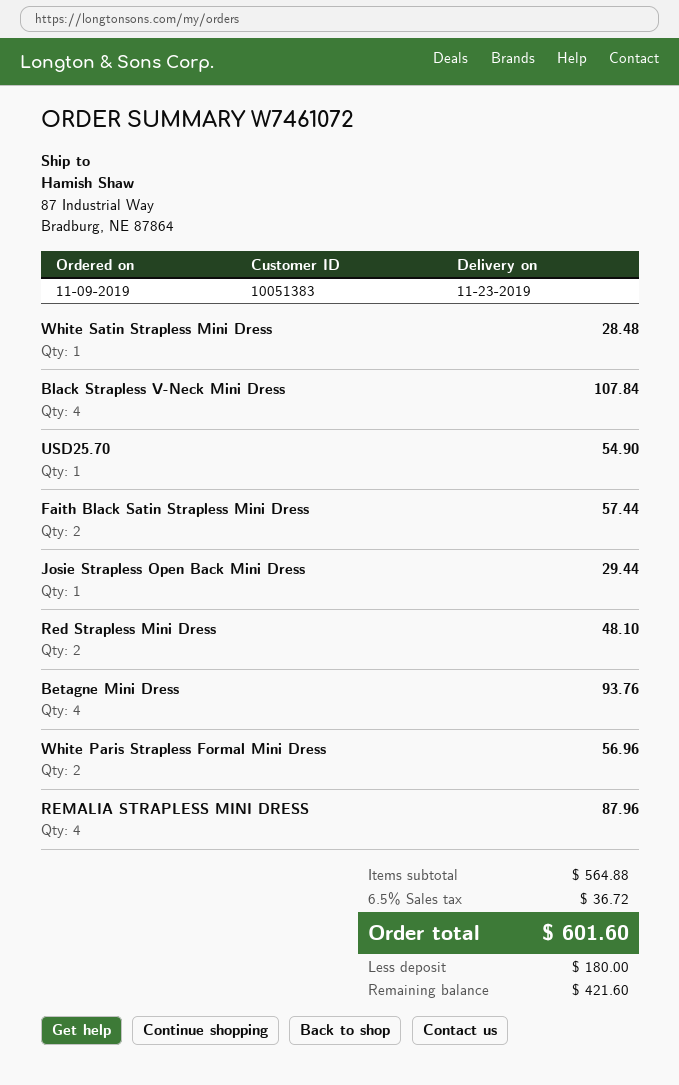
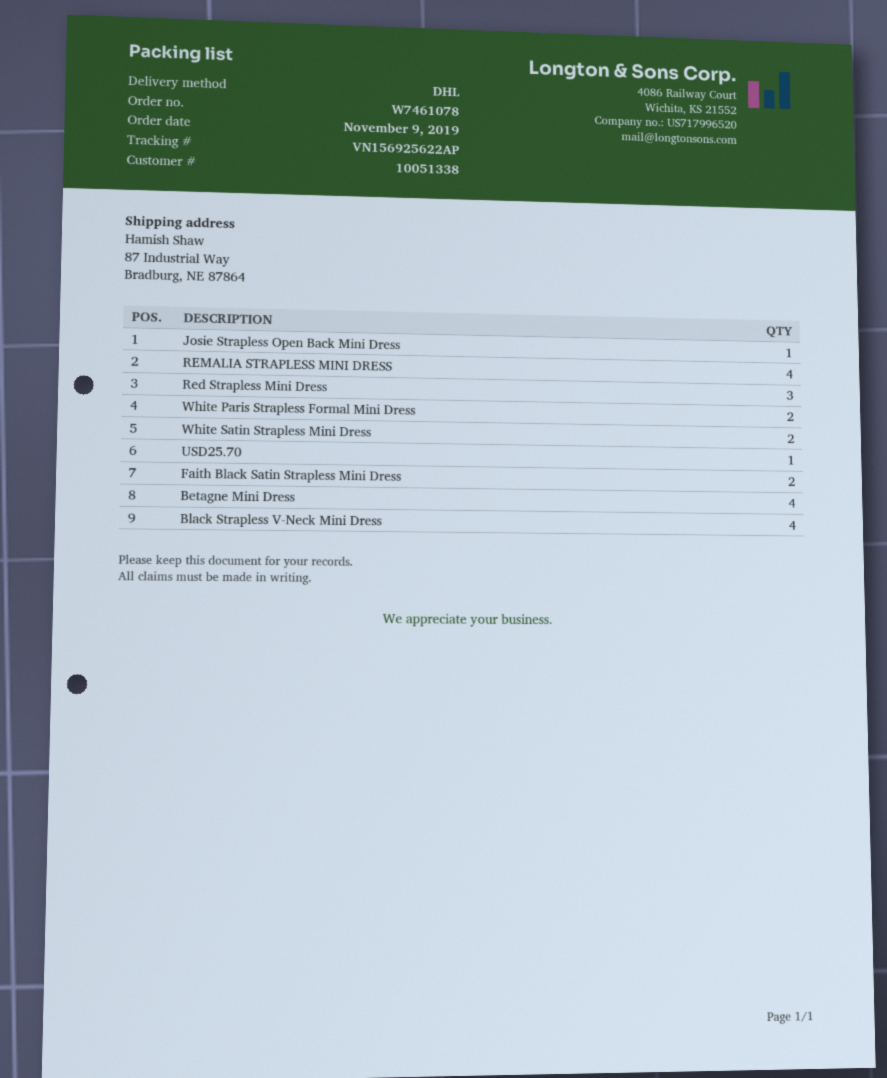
order number: W7461072 -> W7461078
customer number: 10051383 -> 10051338
White Satin Strapless Mini Dress: 1 -> 2
Red Strapless Mini Dress: 2 -> 3

